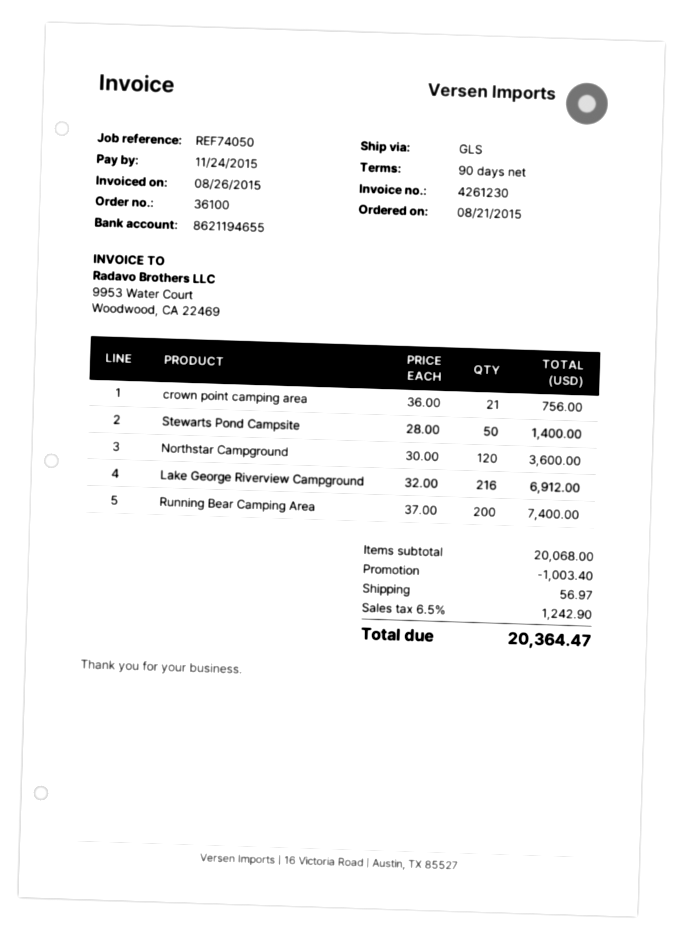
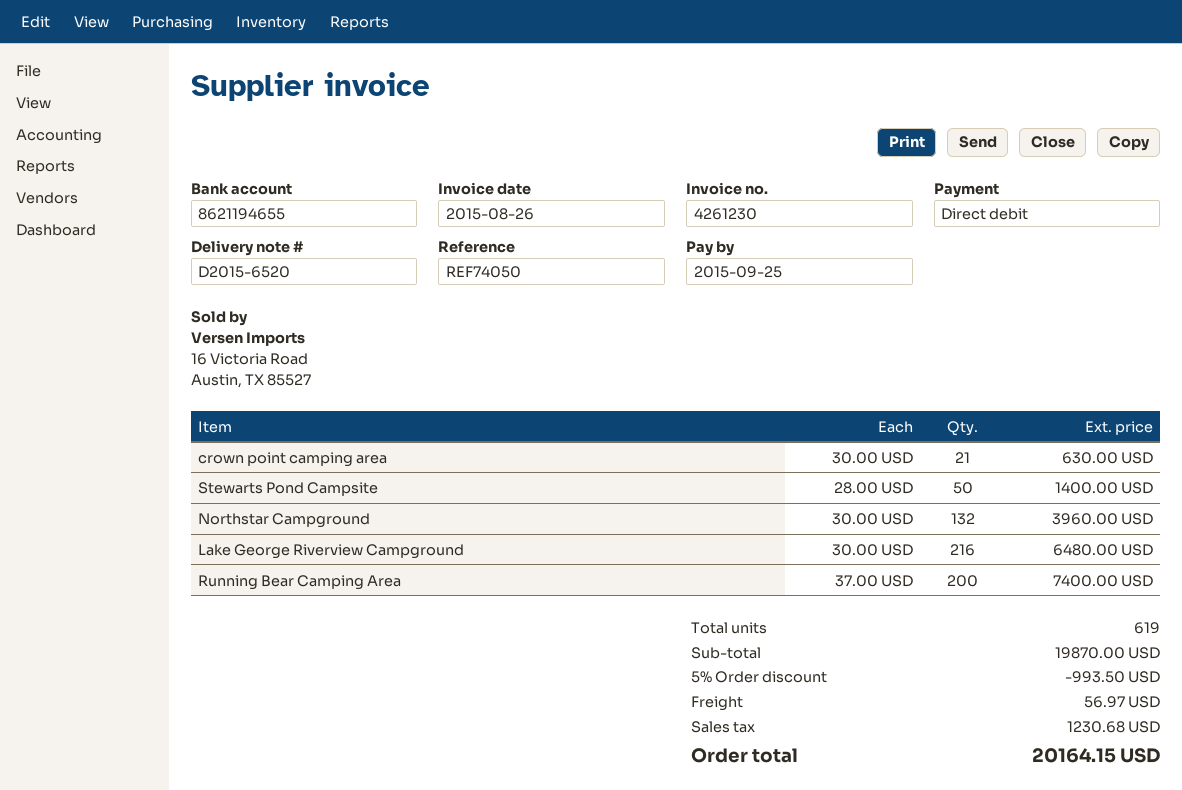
due date: 2015-11-24 -> 2015-09-25
crown point camping area: 21 x 36.00 = 756.00 -> 21 x 30.00 = 630.00
Northstar Campground: 120 x 30.00 = 3600.00 -> 132 x 30.00 = 3960.00
Lake George Riverview Campground: 216 x 32.00 = 6912.00 -> 216 x 30.00 = 6480.00
subtotal: 20068.00 -> 19870.00
discount: 1003.40 -> 993.50
tax: 1242.90 -> 1230.68
total: 20364.47 -> 20164.15

